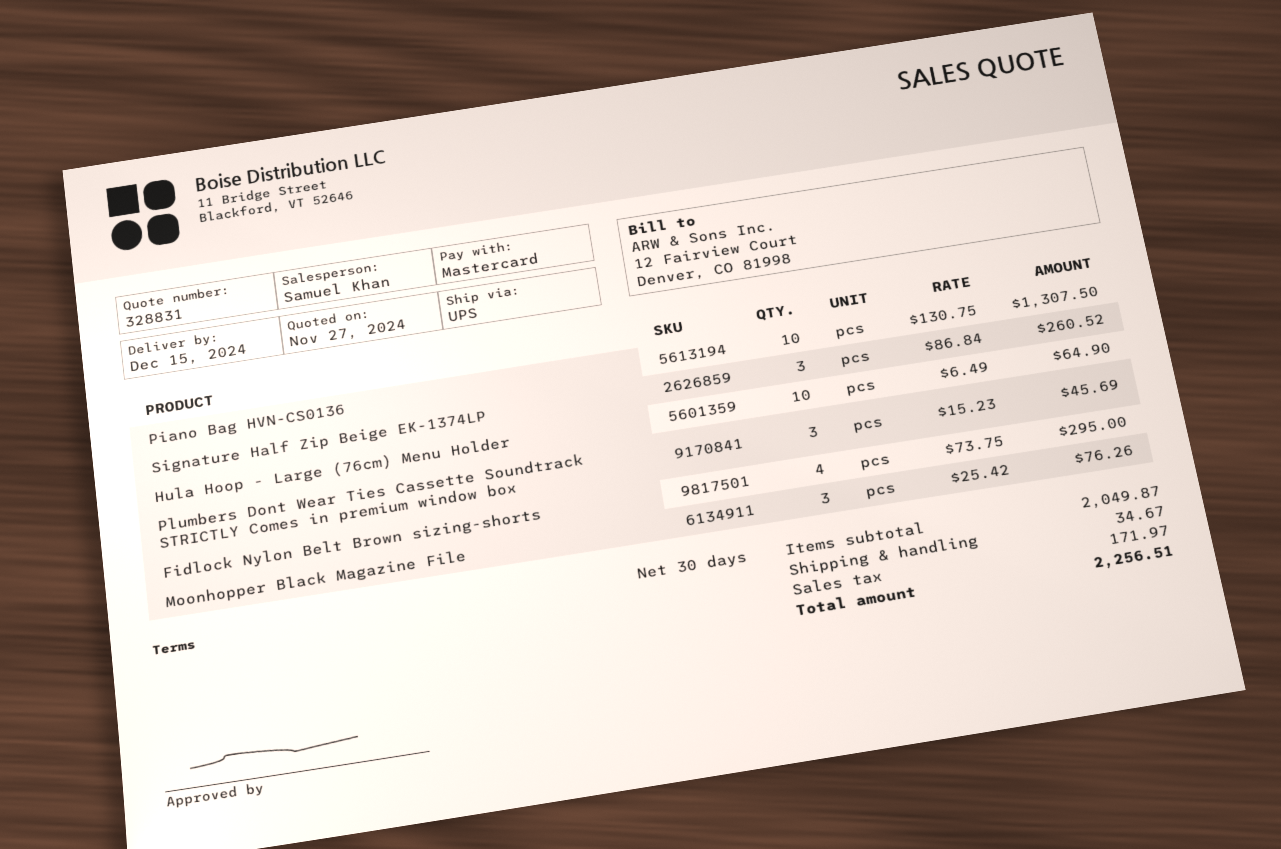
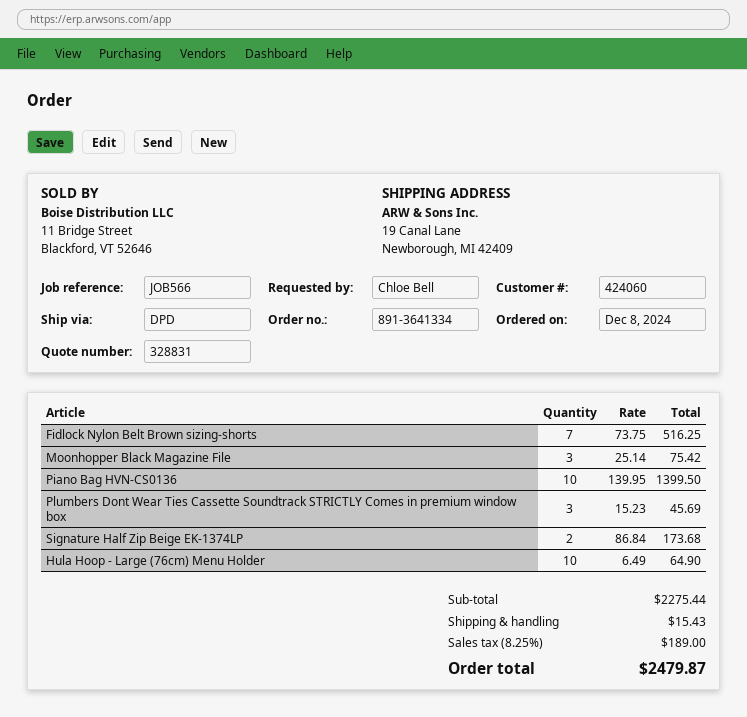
shipping method: UPS -> DPD
Piano Bag HVN-CS0136: 10 x 130.75 = 1307.50 -> 10 x 139.95 = 1399.50
Signature Half Zip Beige EK-1374LP: 3 x 86.84 = 260.52 -> 2 x 86.84 = 173.68
Fidlock Nylon Belt Brown sizing-shorts: 4 x 73.75 = 295.00 -> 7 x 73.75 = 516.25
Moonhopper Black Magazine File: 3 x 25.42 = 76.26 -> 3 x 25.14 = 75.42
subtotal: 2049.87 -> 2275.44
shipping: 34.67 -> 15.43
tax: 171.97 -> 189.00
total: 2256.51 -> 2479.87

